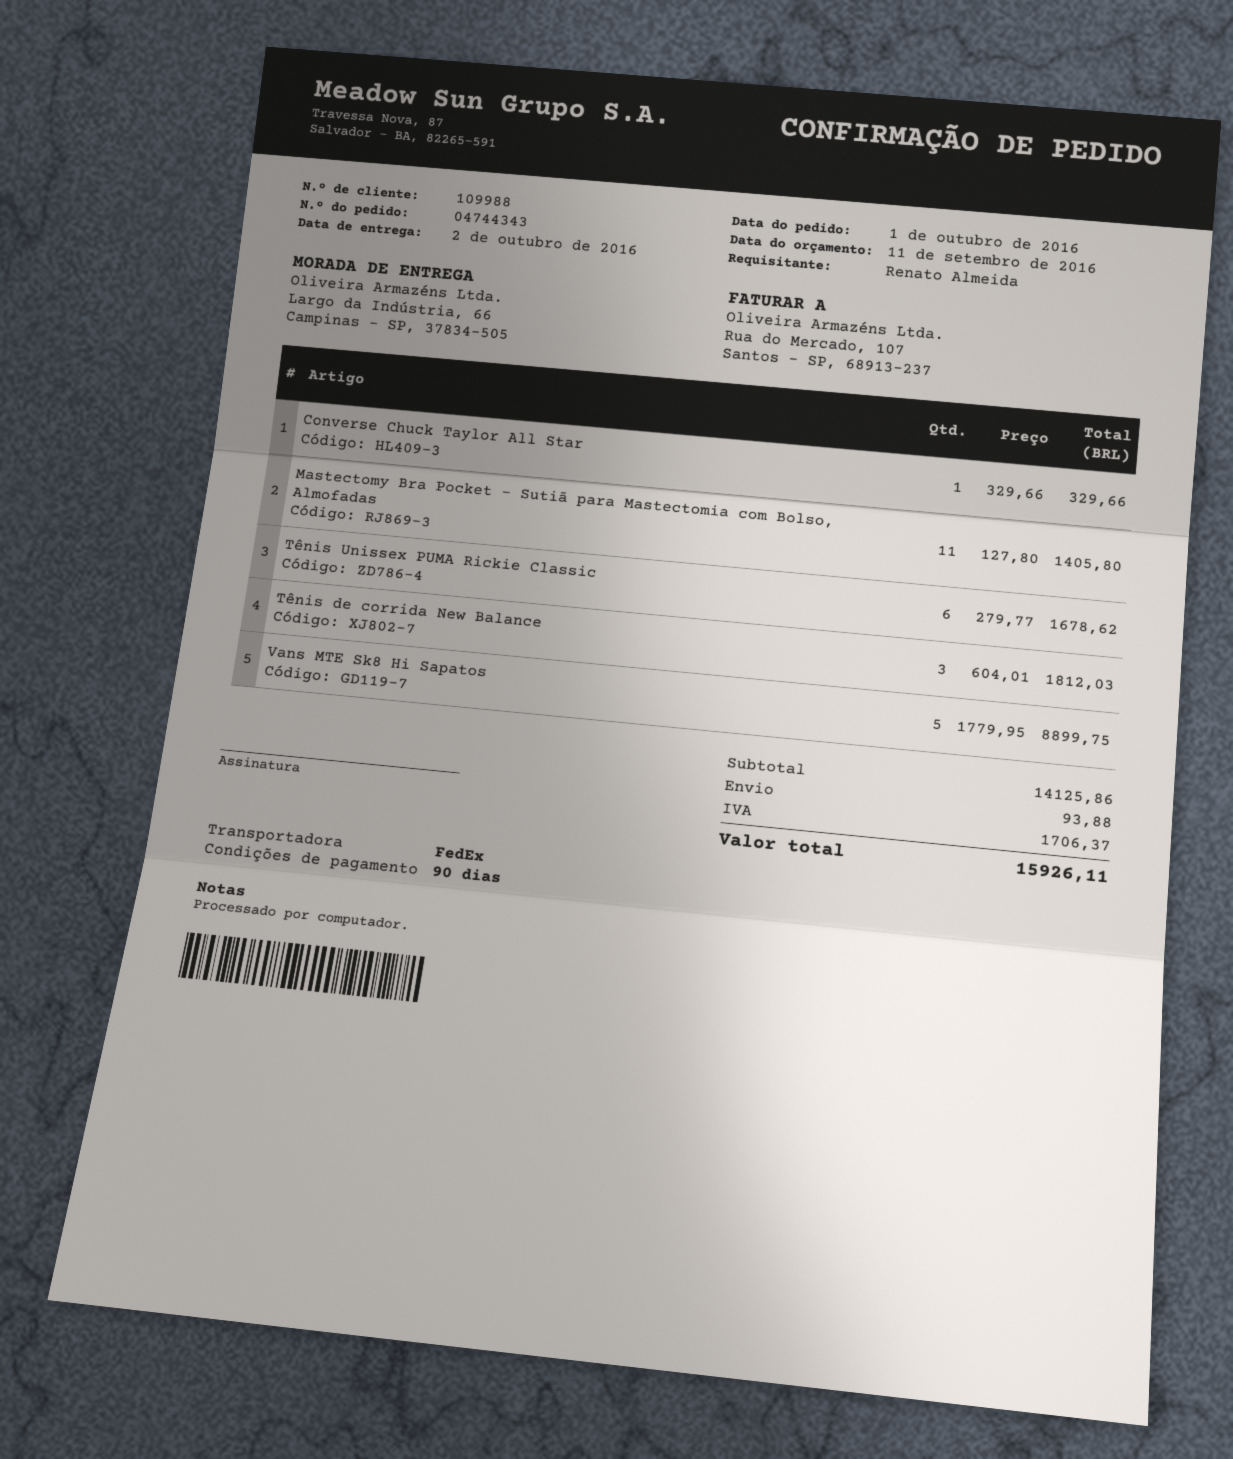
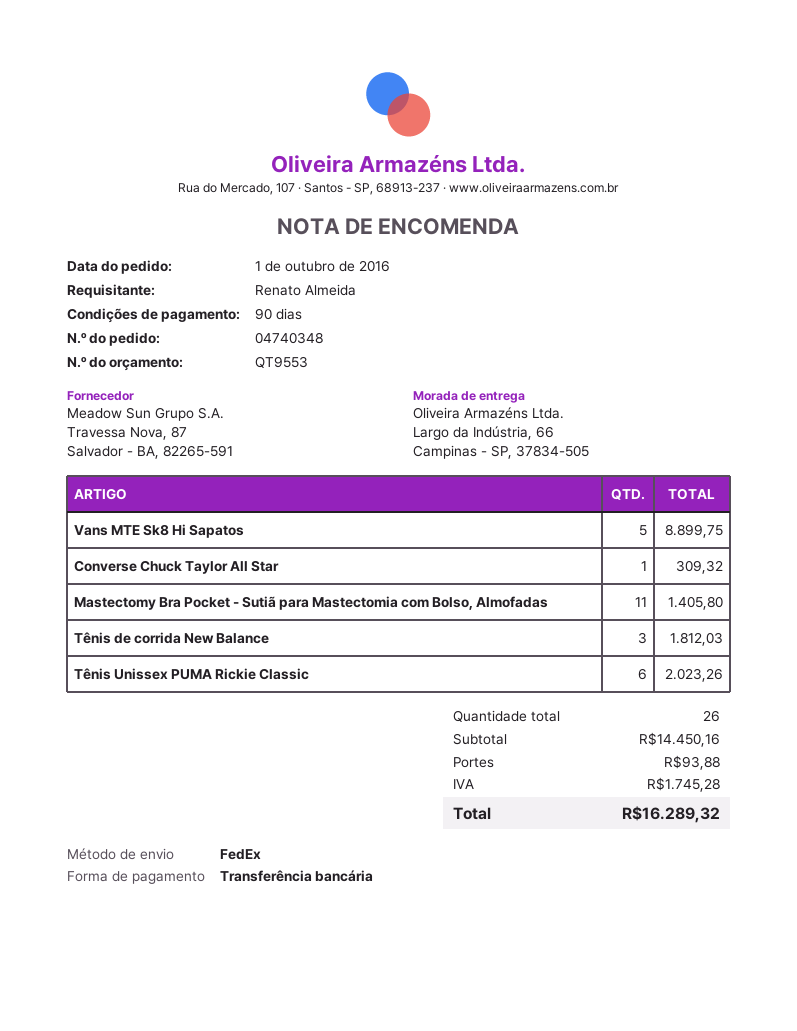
order number: 04744343 -> 04740348
Converse Chuck Taylor All Star: 1 for 329.66 -> 1 for 309.32
Tênis Unissex PUMA Rickie Classic: 6 for 1678.62 -> 6 for 2023.26
subtotal: 14125.86 -> 14450.16
tax: 1706.37 -> 1745.28
total: 15926.11 -> 16289.32

